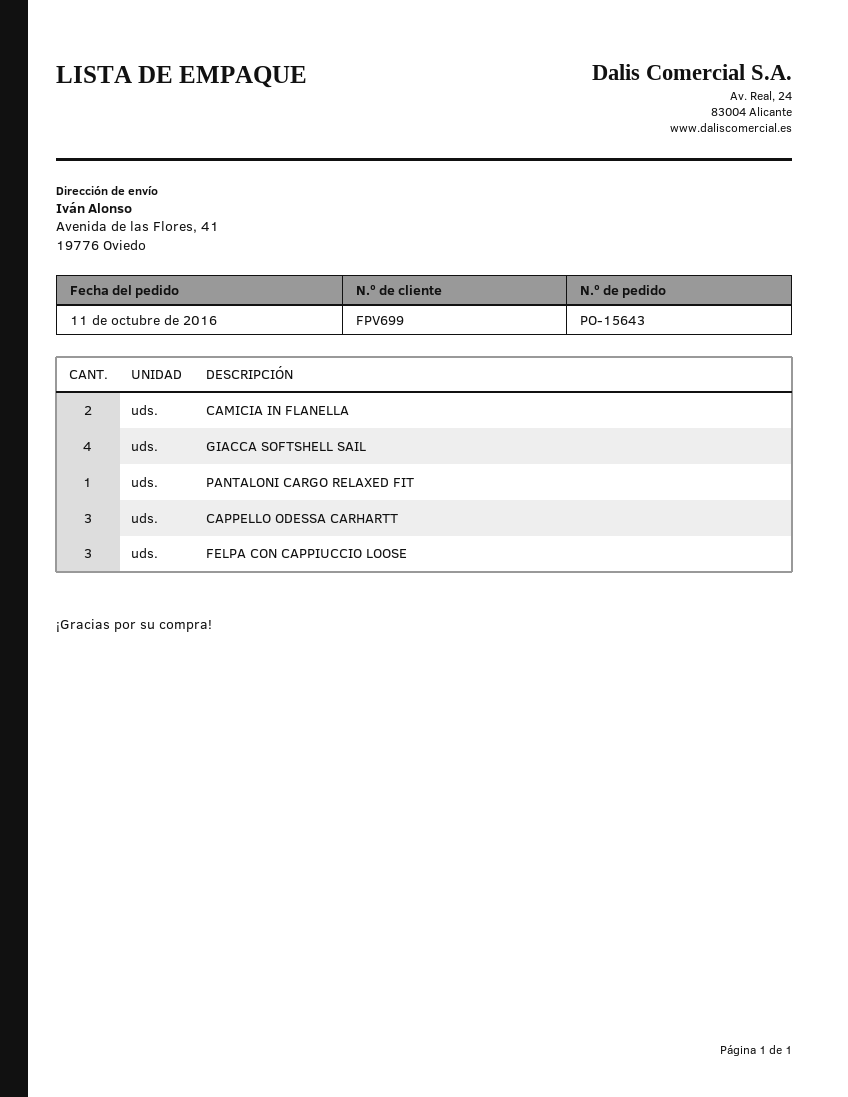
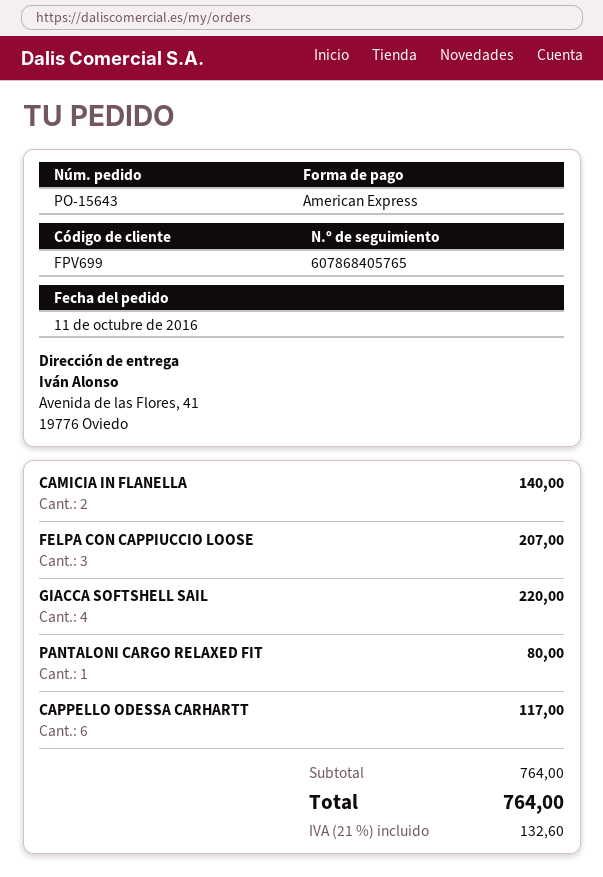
CAPPELLO ODESSA CARHARTT: 3 -> 6

